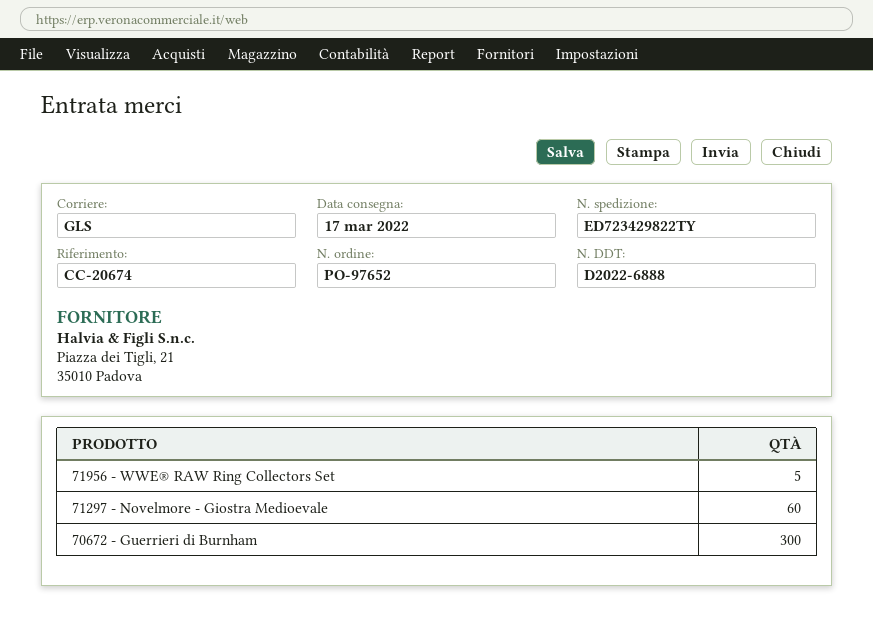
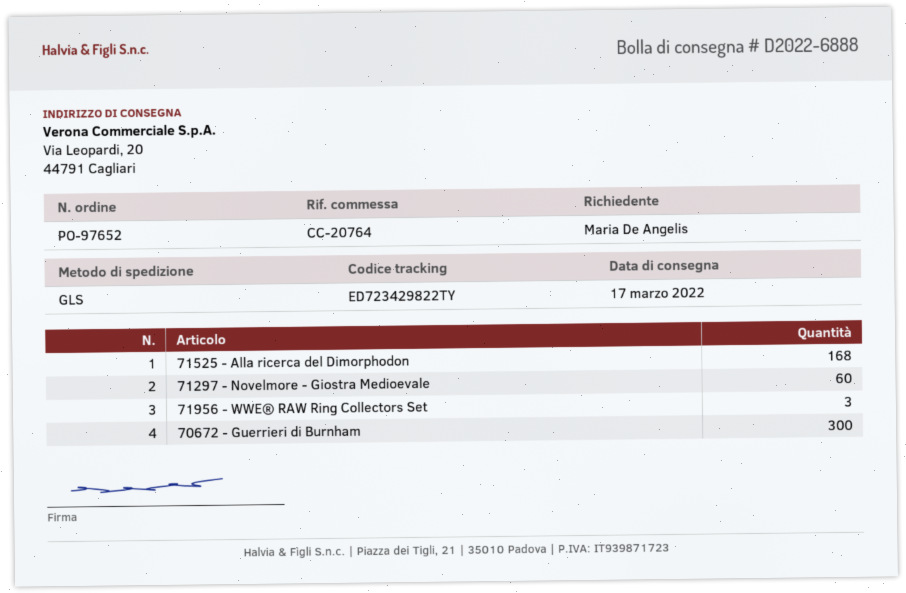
reference: CC-20674 -> CC-20764
71956 - WWE® RAW Ring Collectors Set: 5 -> 3
71525 - Alla ricerca del Dimorphodon: none -> 168

